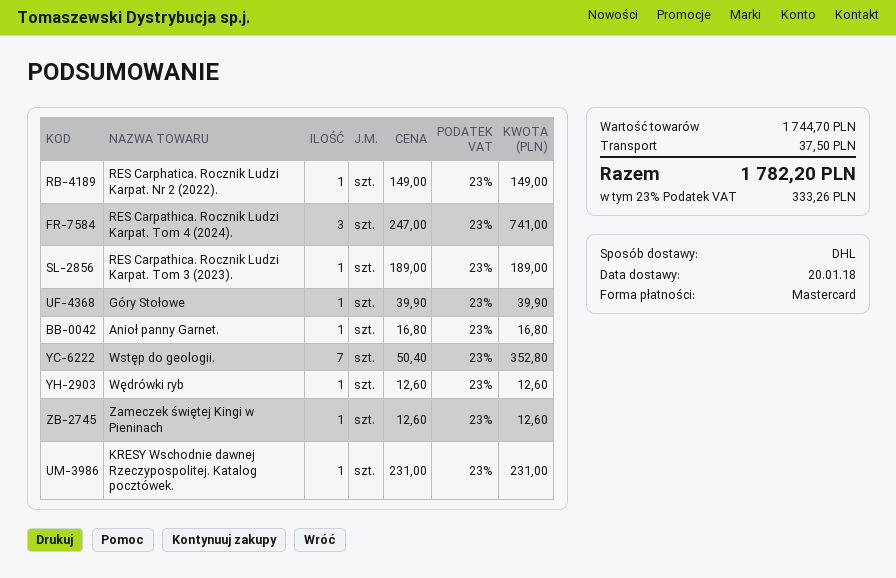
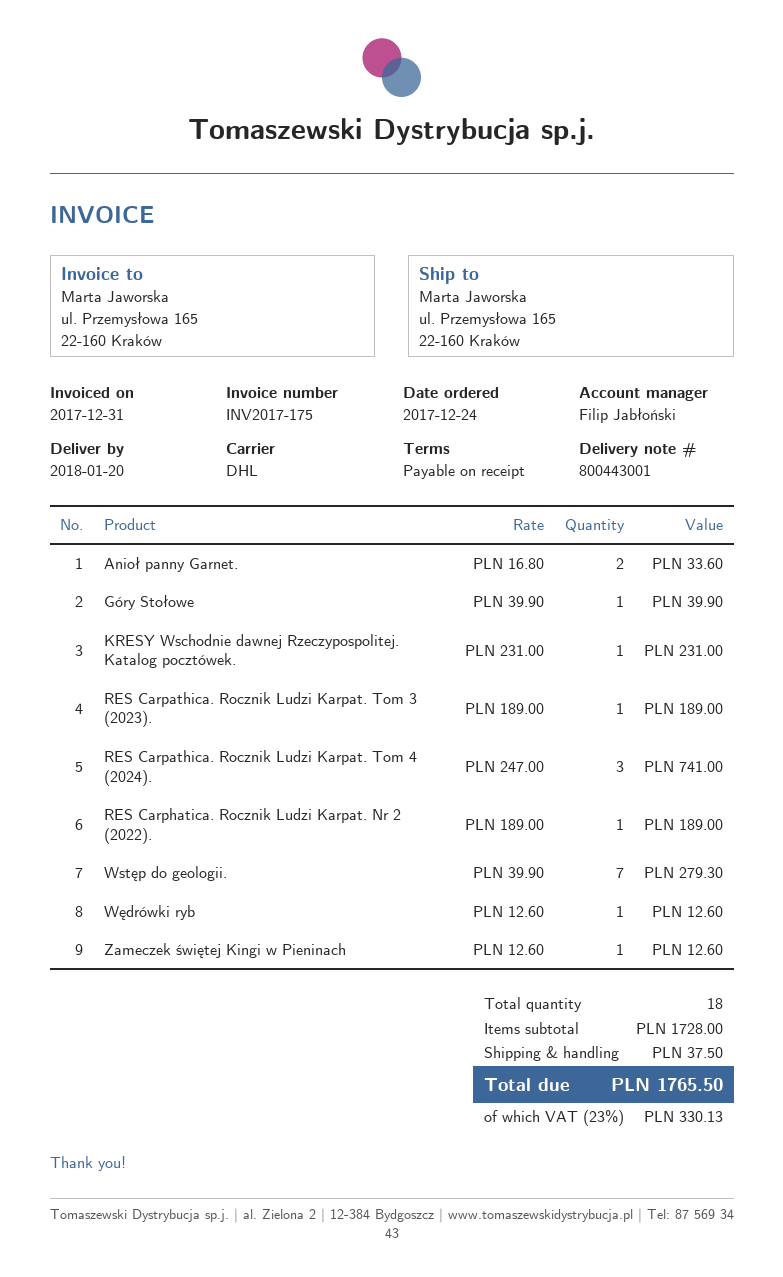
RES Carphatica. Rocznik Ludzi Karpat. Nr 2 (2022).: 1 x 149.00 = 149.00 -> 1 x 189.00 = 189.00
Anioł panny Garnet.: 1 x 16.80 = 16.80 -> 2 x 16.80 = 33.60
Wstęp do geologii.: 7 x 50.40 = 352.80 -> 7 x 39.90 = 279.30
subtotal: 1744.70 -> 1728.00
tax: 23% = 333.26 -> 23% = 330.13
total: 1782.20 -> 1765.50

